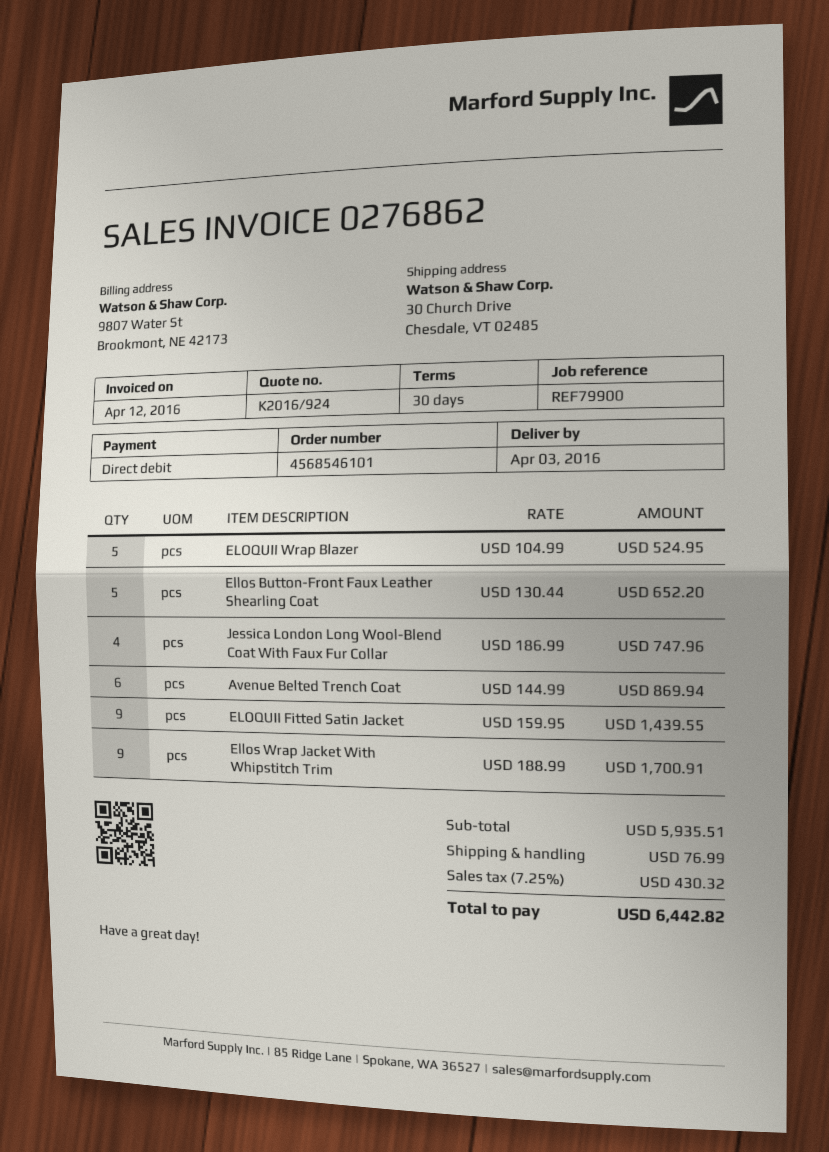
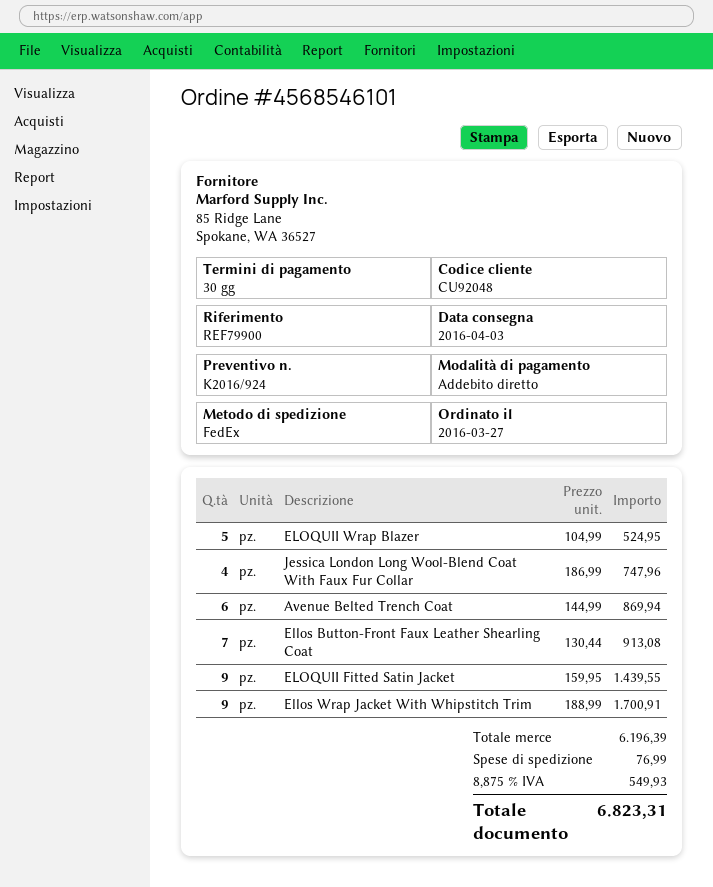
Ellos Button-Front Faux Leather Shearling Coat: 5 x 130.44 = 652.20 -> 7 x 130.44 = 913.08
subtotal: 5935.51 -> 6196.39
tax: 7.25% = 430.32 -> 8.875% = 549.93
total: 6442.82 -> 6823.31

